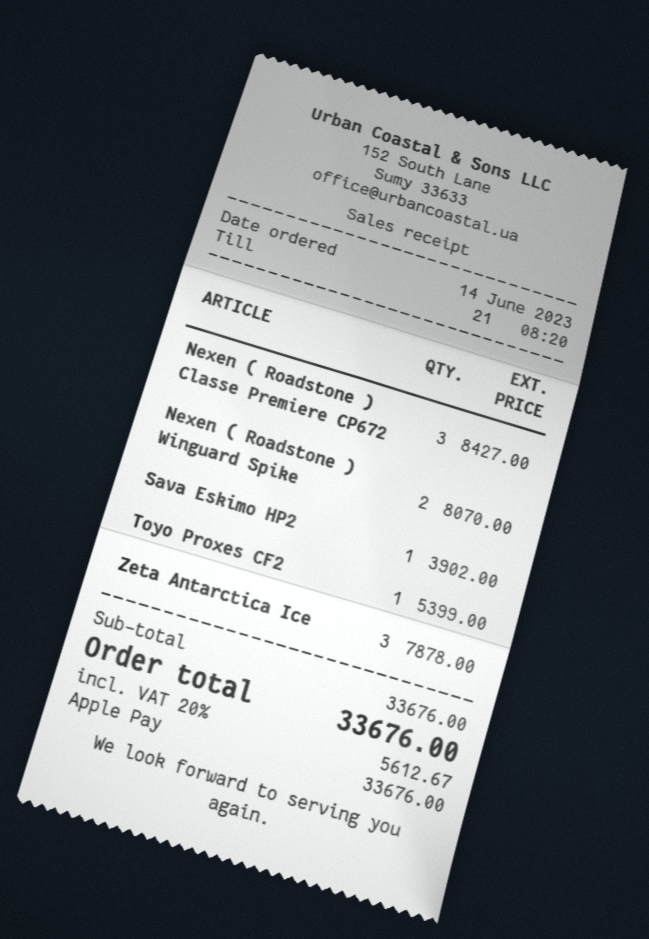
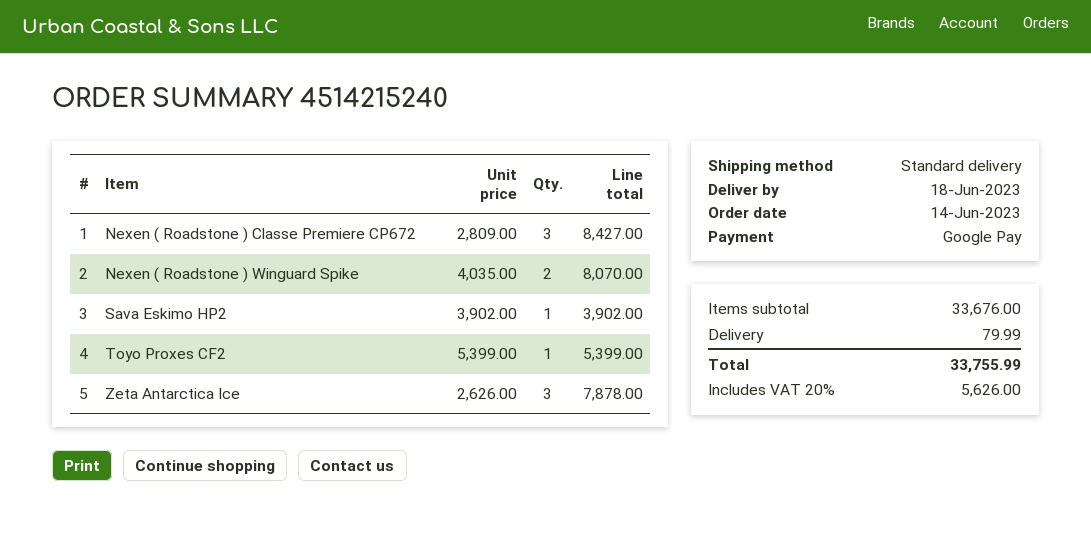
payment method: Apple Pay -> Google Pay
shipping: none -> 79.99
tax: 20% = 5612.67 -> 20% = 5626.00
total: 33676.00 -> 33755.99

